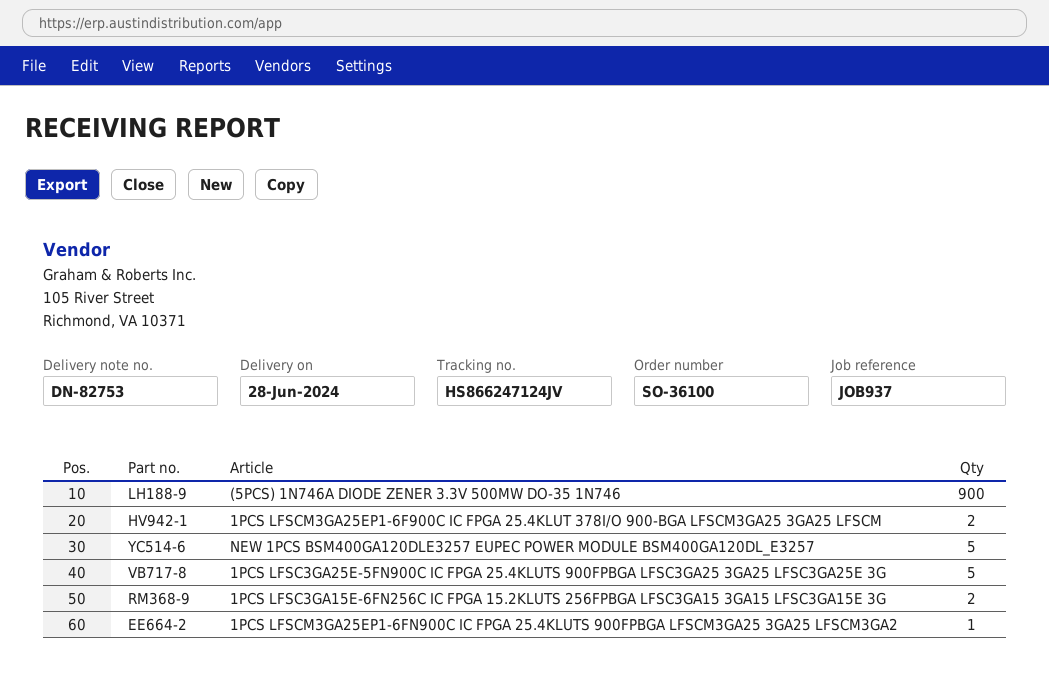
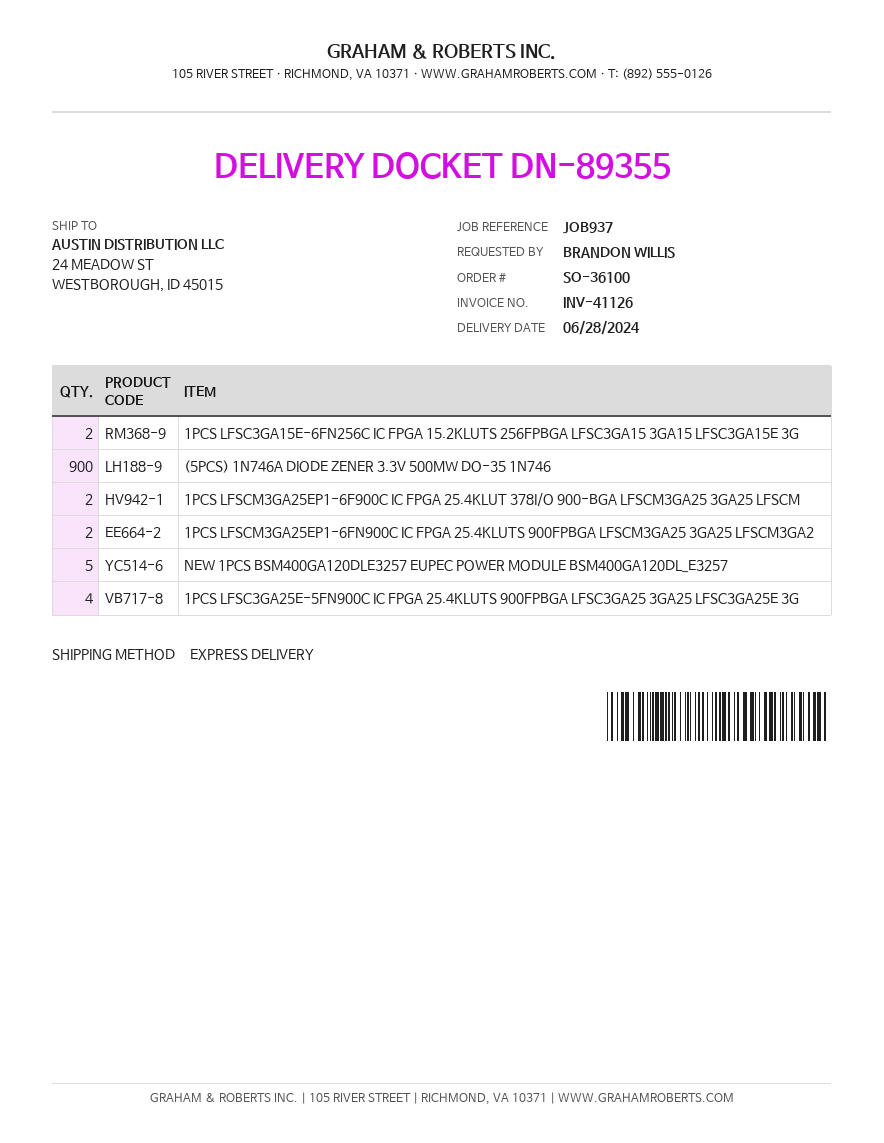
delivery note number: DN-82753 -> DN-89355
1PCS LFSC3GA25E-5FN900C IC FPGA 25.4KLUTS 900FPBGA LFSC3GA25 3GA25 LFSC3GA25E 3G: 5 -> 4
1PCS LFSCM3GA25EP1-6FN900C IC FPGA 25.4KLUTS 900FPBGA LFSCM3GA25 3GA25 LFSCM3GA2: 1 -> 2

